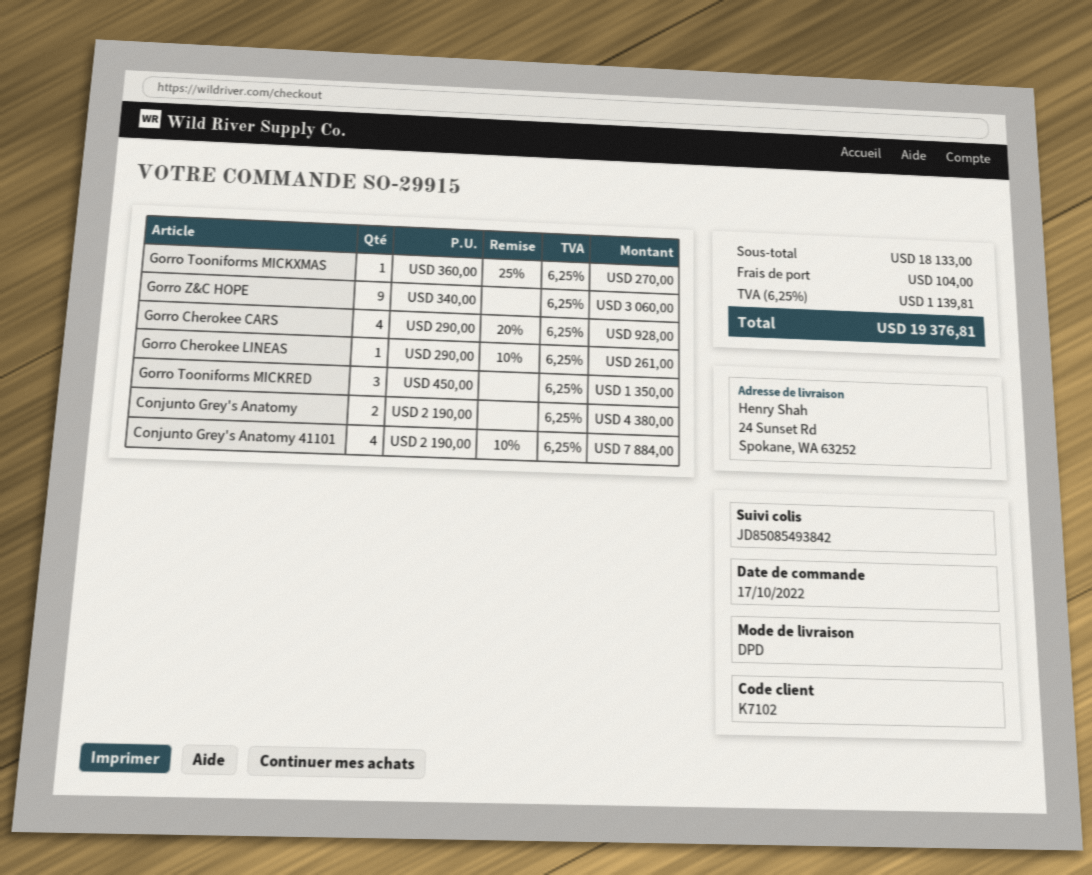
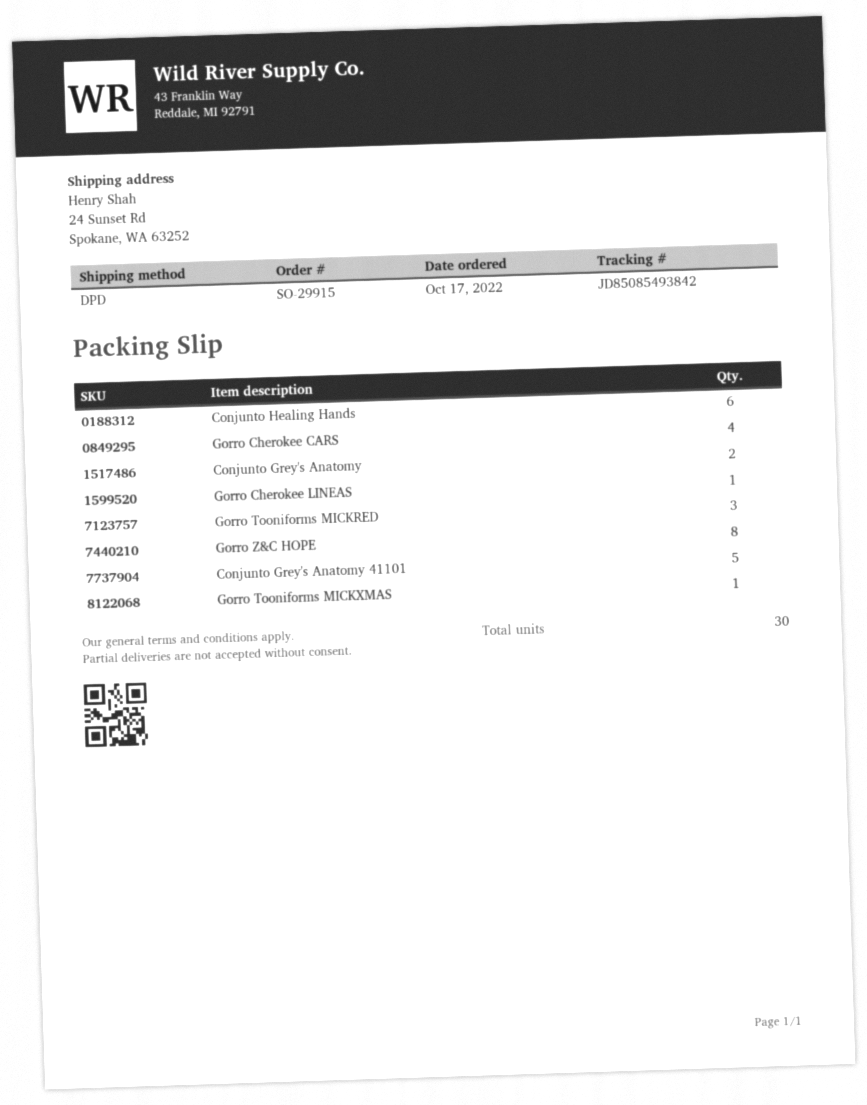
Gorro Z&C HOPE: 9 -> 8
Conjunto Grey's Anatomy 41101: 4 -> 5
Conjunto Healing Hands: none -> 6

